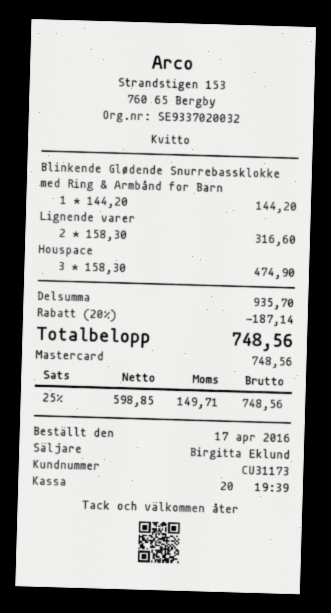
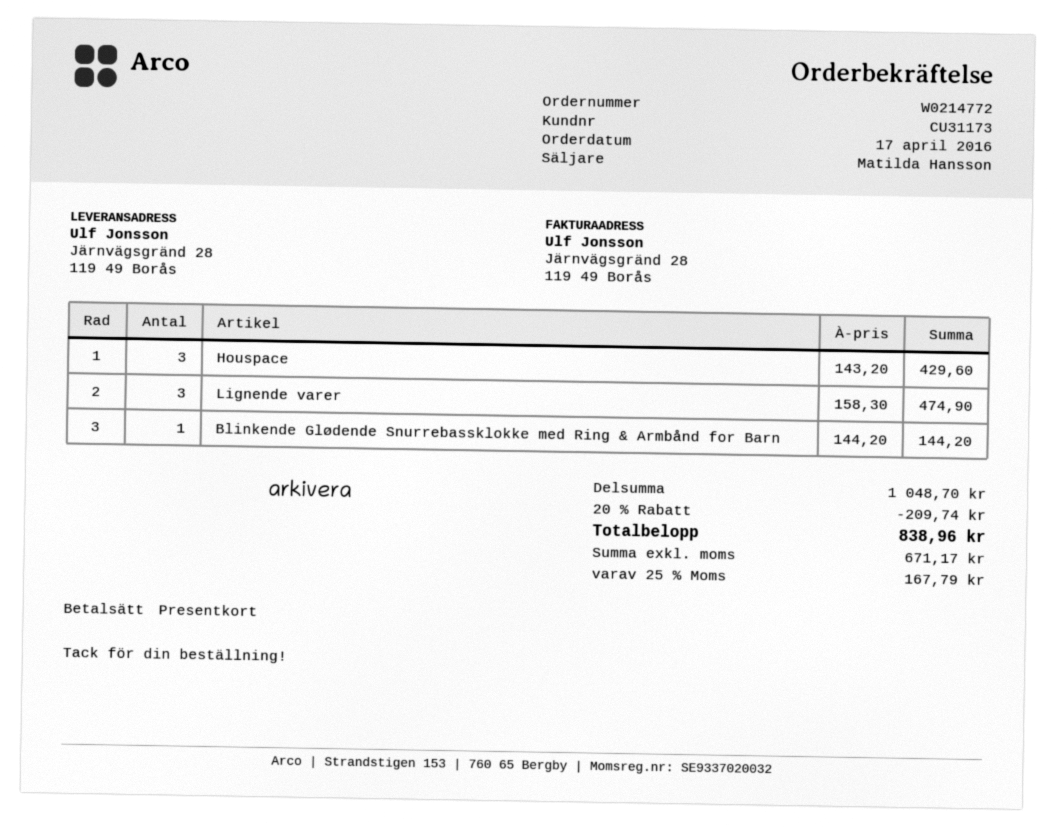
sales rep: Birgitta Eklund -> Matilda Hansson
payment method: Mastercard -> gift card
Lignende varer: 2 x 158.30 = 316.60 -> 3 x 158.30 = 474.90
Houspace: 3 x 158.30 = 474.90 -> 3 x 143.20 = 429.60
subtotal: 935.70 -> 1048.70
discount: 20% = 187.14 -> 20% = 209.74
net: 598.85 -> 671.17
tax: 25% = 149.71 -> 25% = 167.79
total: 748.56 -> 838.96

